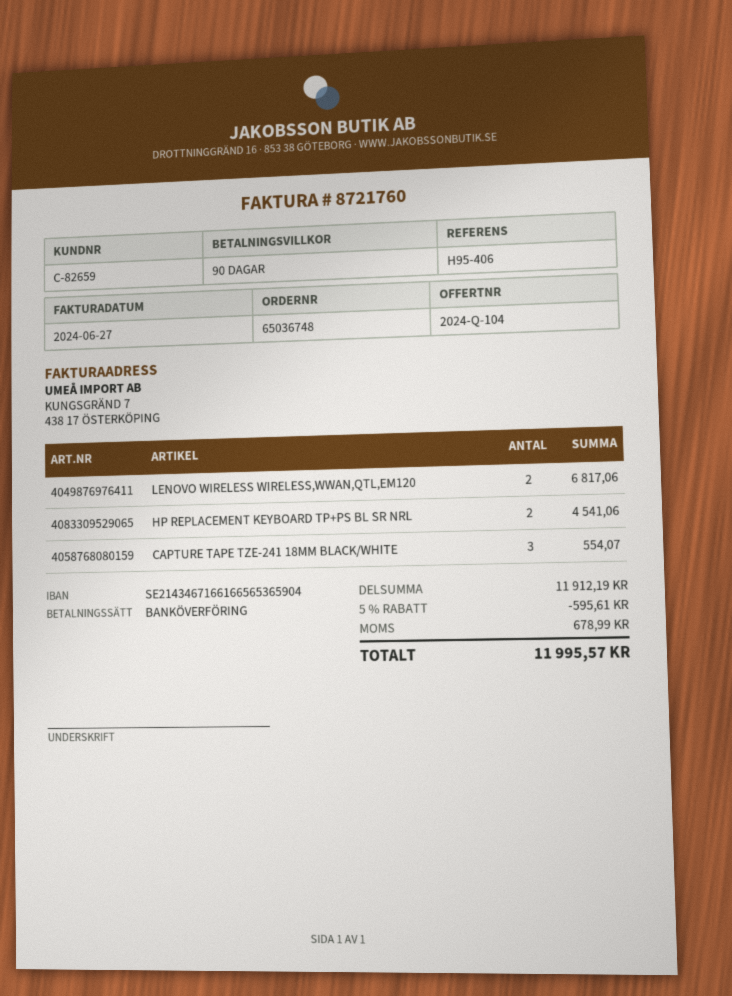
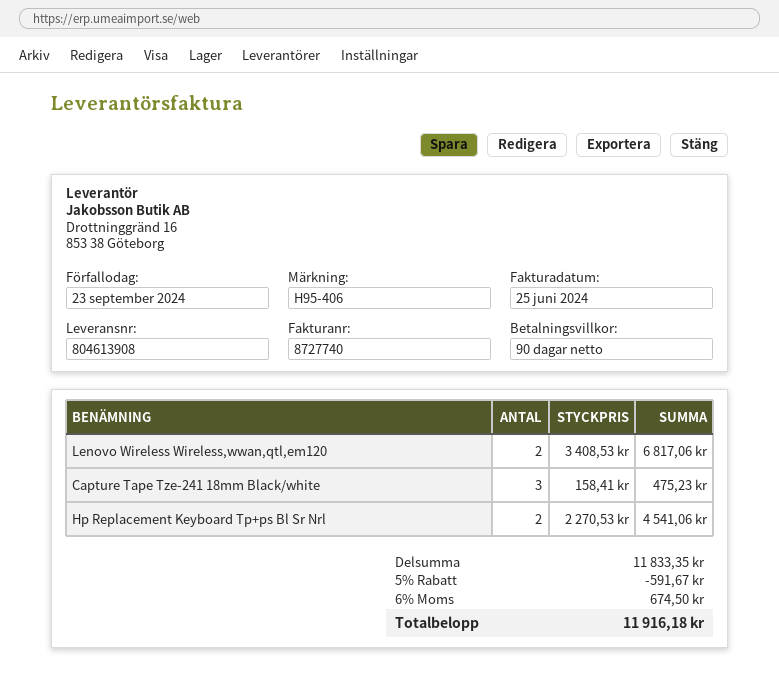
invoice number: 8721760 -> 8727740
invoice date: 2024-06-27 -> 2024-06-25
CAPTURE TAPE TZE-241 18MM BLACK/WHITE: 3 for 554.07 -> 3 for 475.23
subtotal: 11912.19 -> 11833.35
discount: 5% = 595.61 -> 5% = 591.67
tax: 678.99 -> 674.50
total: 11995.57 -> 11916.18

